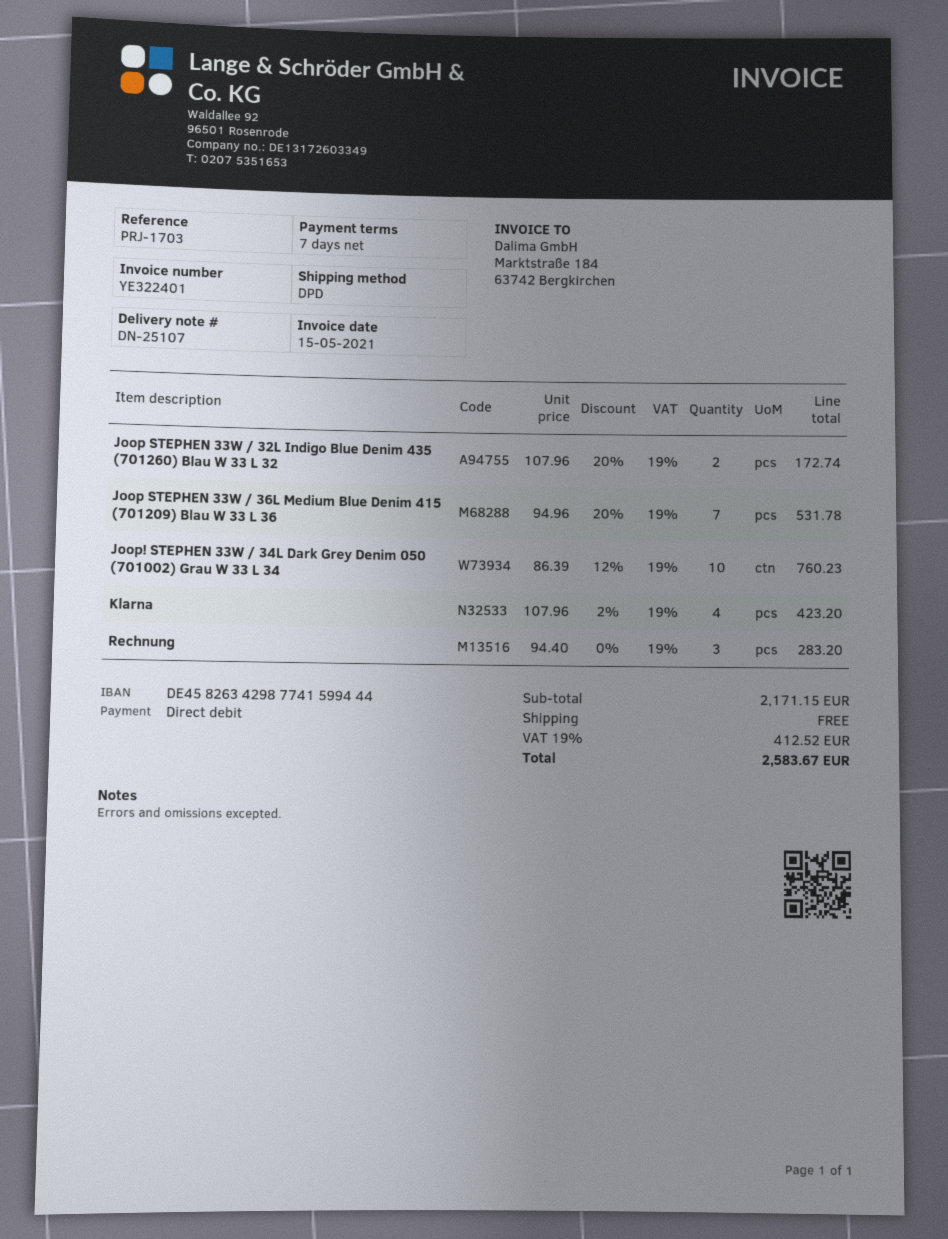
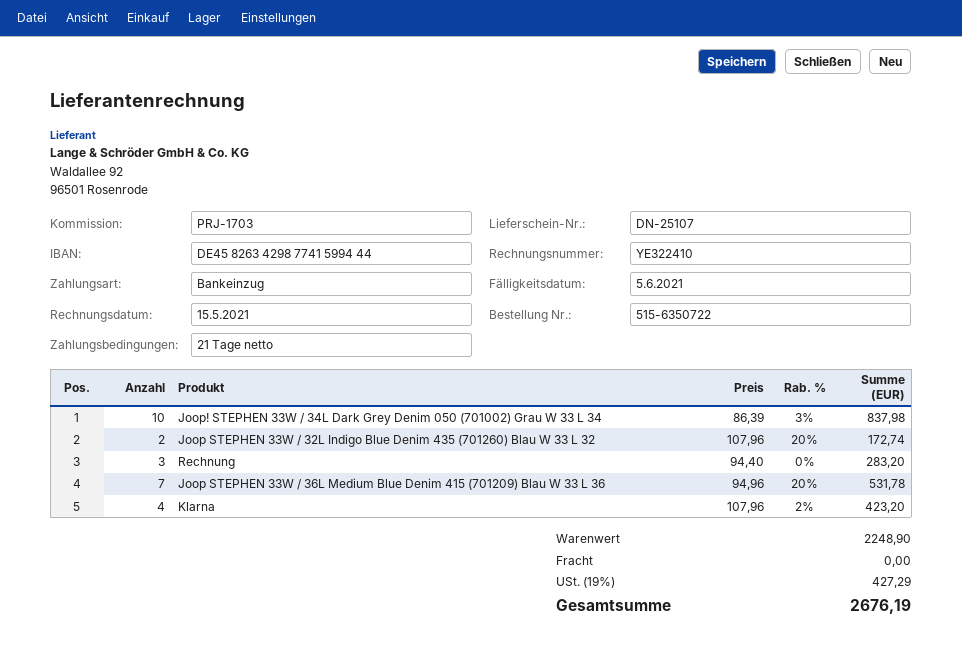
invoice number: YE322401 -> YE322410
payment terms: 7 days -> 21 days
Joop! STEPHEN 33W / 34L Dark Grey Denim 050 (701002) Grau W 33 L 34: 10 x 86.39 - 12% = 760.23 -> 10 x 86.39 - 3% = 837.98
subtotal: 2171.15 -> 2248.90
tax: 19% = 412.52 -> 19% = 427.29
total: 2583.67 -> 2676.19

